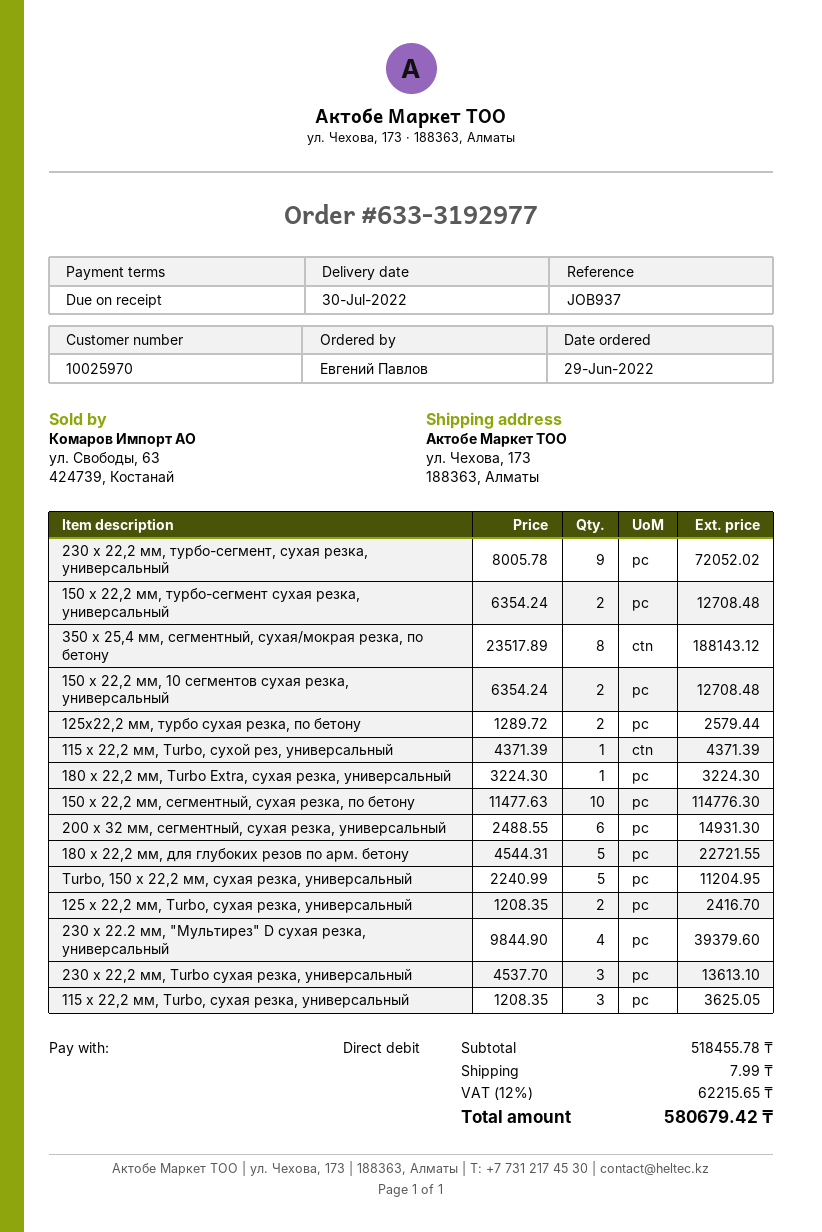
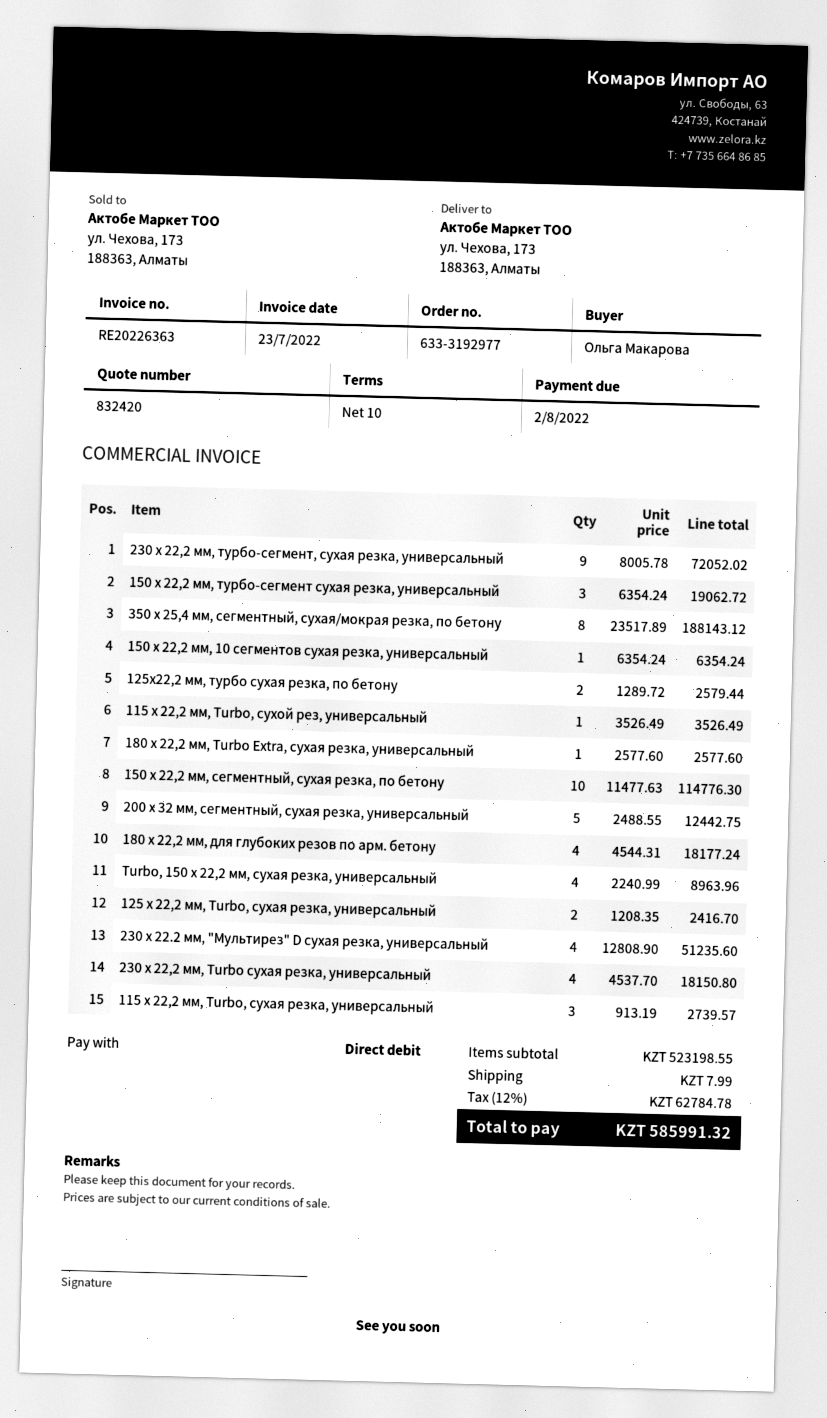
payment terms: on receipt -> 10 days
ordered by: Евгений Павлов -> Ольга Макарова
150 х 22,2 мм, турбо-сегмент сухая резка, универсальный: 2 x 6354.24 = 12708.48 -> 3 x 6354.24 = 19062.72
150 х 22,2 мм, 10 сегментов сухая резка, универсальный: 2 x 6354.24 = 12708.48 -> 1 x 6354.24 = 6354.24
115 х 22,2 мм, Turbo, сухой рез, универсальный: 1 x 4371.39 = 4371.39 -> 1 x 3526.49 = 3526.49
180 х 22,2 мм, Turbo Extra, сухая резка, универсальный: 1 x 3224.30 = 3224.30 -> 1 x 2577.60 = 2577.60
200 х 32 мм, сегментный, сухая резка, универсальный: 6 x 2488.55 = 14931.30 -> 5 x 2488.55 = 12442.75
180 х 22,2 мм, для глубоких резов по арм. бетону: 5 x 4544.31 = 22721.55 -> 4 x 4544.31 = 18177.24
Turbo, 150 х 22,2 мм, сухая резка, универсальный: 5 x 2240.99 = 11204.95 -> 4 x 2240.99 = 8963.96
230 х 22.2 мм, "Мультирез" D сухая резка, универсальный: 4 x 9844.90 = 39379.60 -> 4 x 12808.90 = 51235.60
230 х 22,2 мм, Turbo сухая резка, универсальный: 3 x 4537.70 = 13613.10 -> 4 x 4537.70 = 18150.80
115 х 22,2 мм, Turbo, сухая резка, универсальный: 3 x 1208.35 = 3625.05 -> 3 x 913.19 = 2739.57
subtotal: 518455.78 -> 523198.55
tax: 12% = 62215.65 -> 12% = 62784.78
total: 580679.42 -> 585991.32

